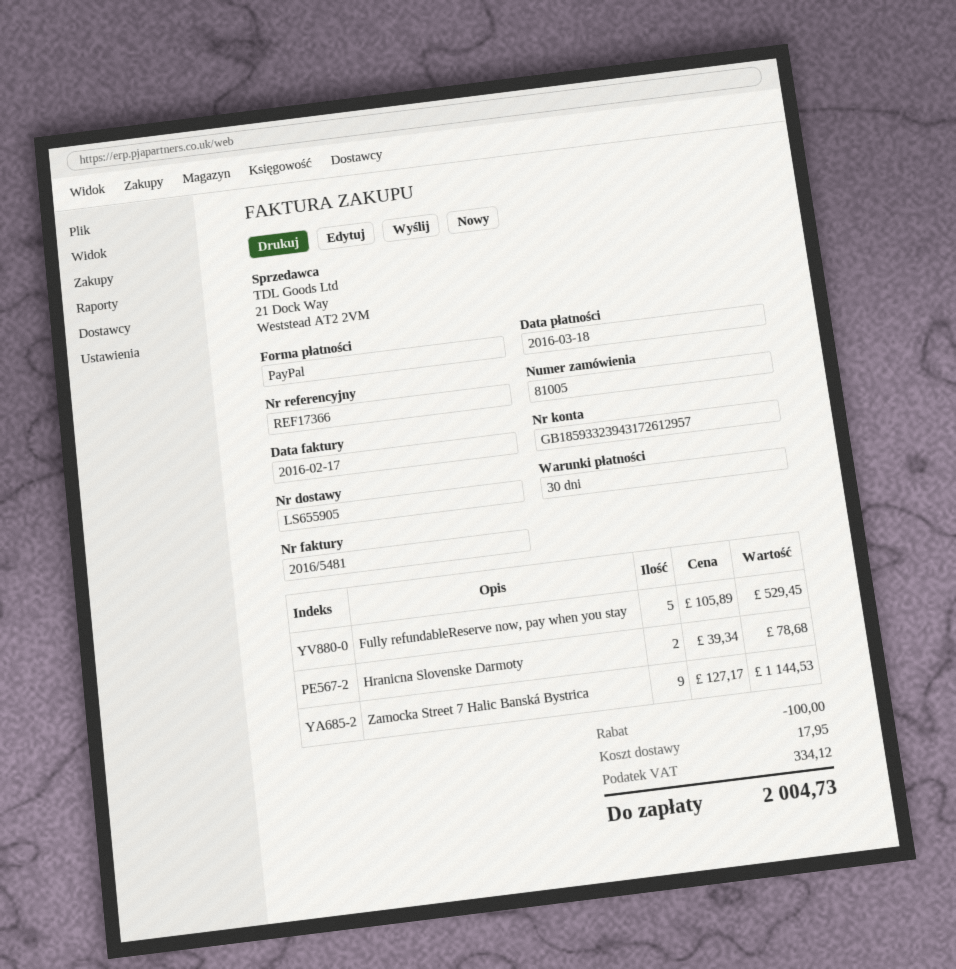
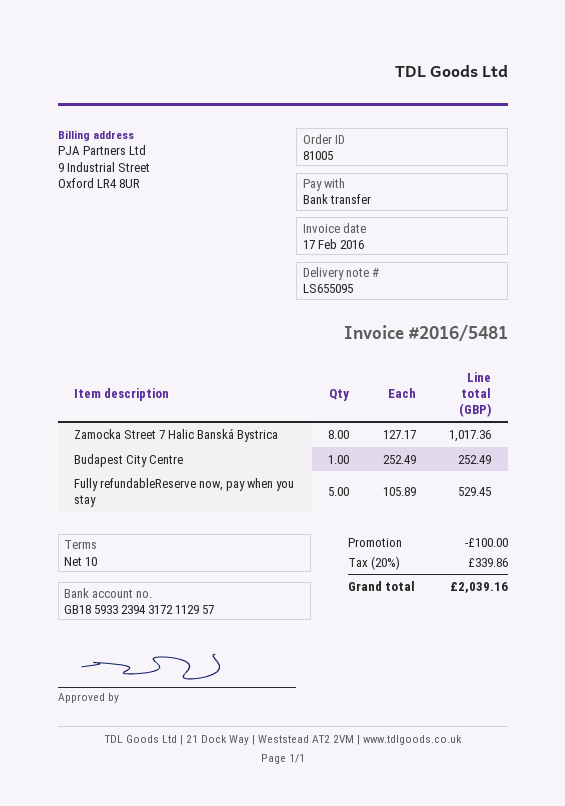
delivery note number: LS655905 -> LS655095
payment terms: 30 days -> 10 days
payment method: PayPal -> bank transfer
bank account: GB18593323943172612957 -> GB18593323943172112957
Hranicna Slovenske Darmoty: 2 x 39.34 = 78.68 -> none
Zamocka Street 7 Halic Banská Bystrica: 9 x 127.17 = 1144.53 -> 8 x 127.17 = 1017.36
Budapest City Centre: none -> 1 x 252.49 = 252.49
shipping: 17.95 -> none
tax: 334.12 -> 339.86
total: 2004.73 -> 2039.16

